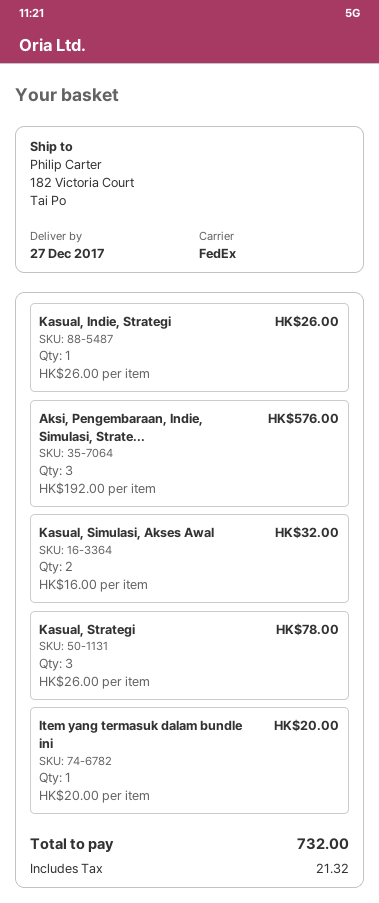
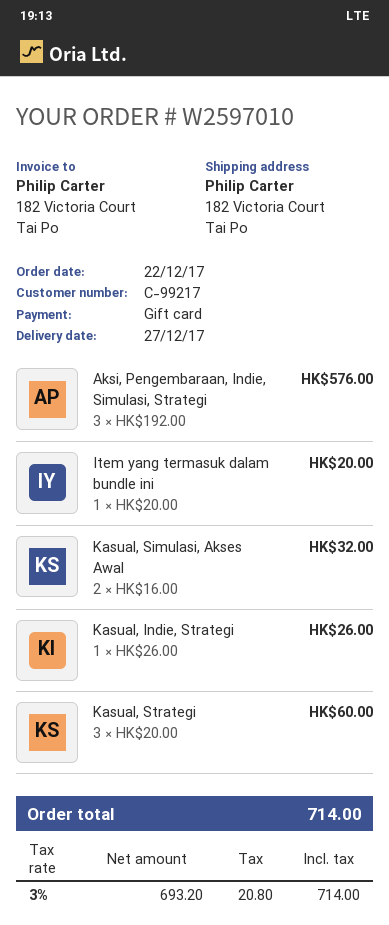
Kasual, Strategi: 3 x 26.00 = 78.00 -> 3 x 20.00 = 60.00
tax: 21.32 -> 20.80
total: 732.00 -> 714.00

